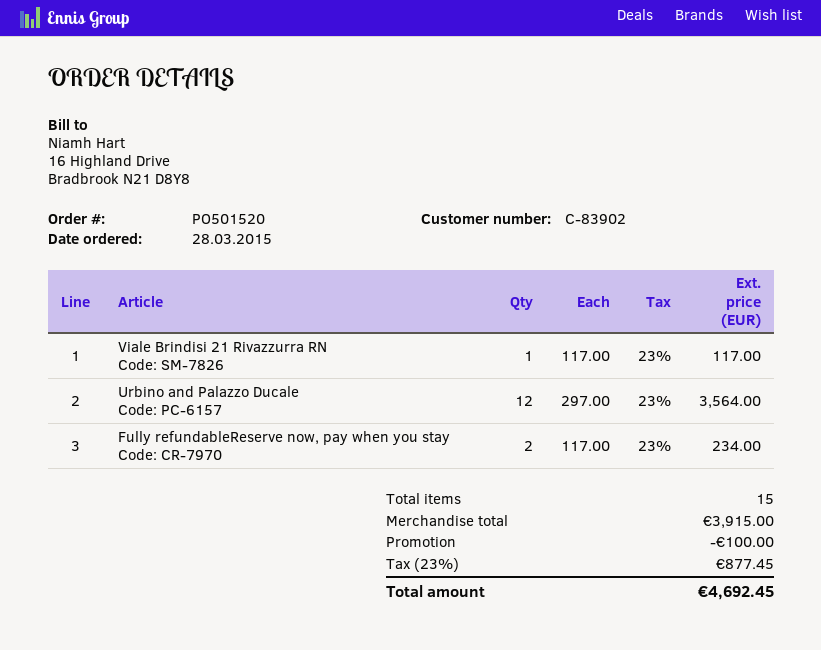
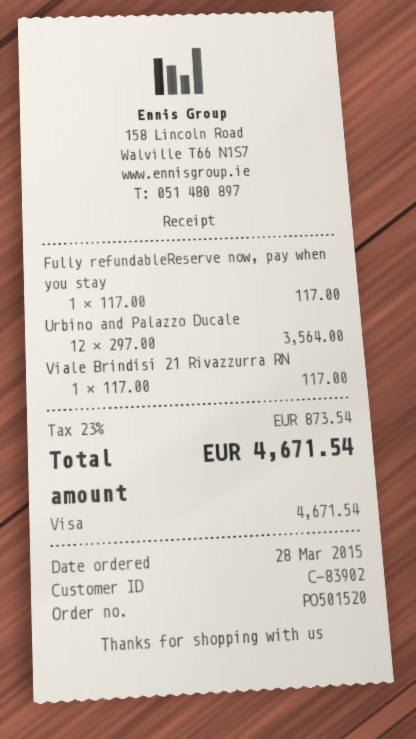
Fully refundableReserve now, pay when you stay: 2 x 117.00 = 234.00 -> 1 x 117.00 = 117.00
discount: 100.00 -> none
tax: 23% = 877.45 -> 23% = 873.54
total: 4692.45 -> 4671.54

